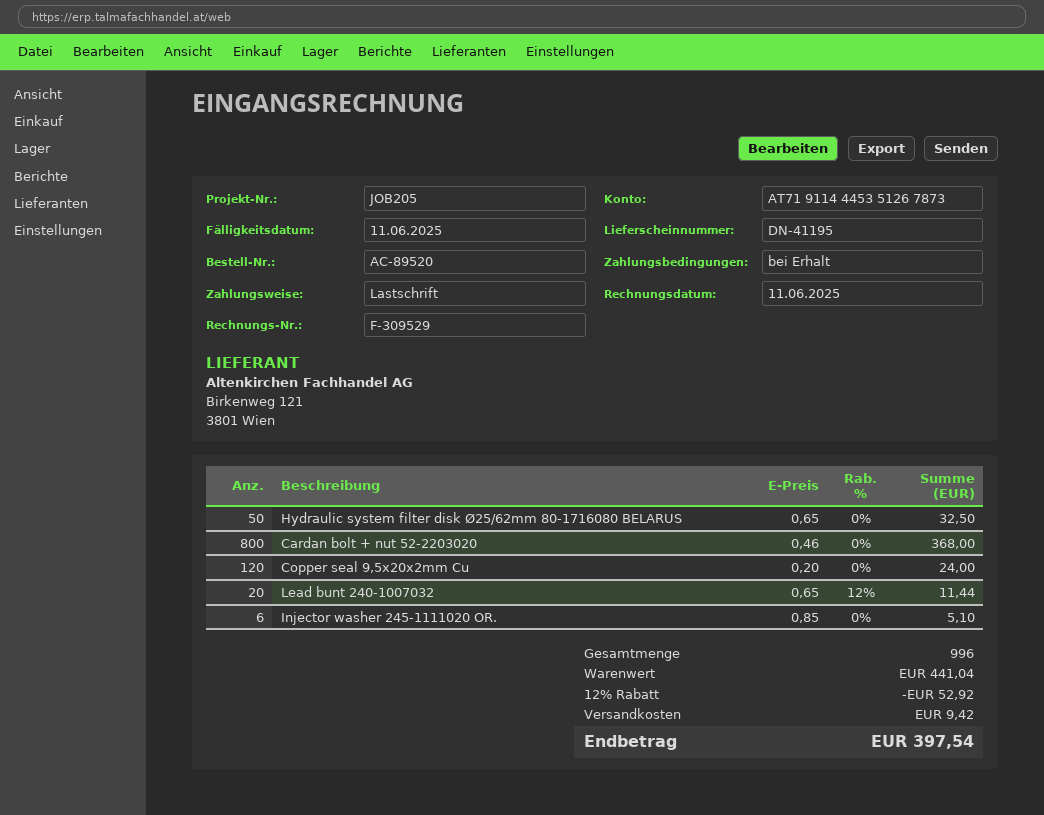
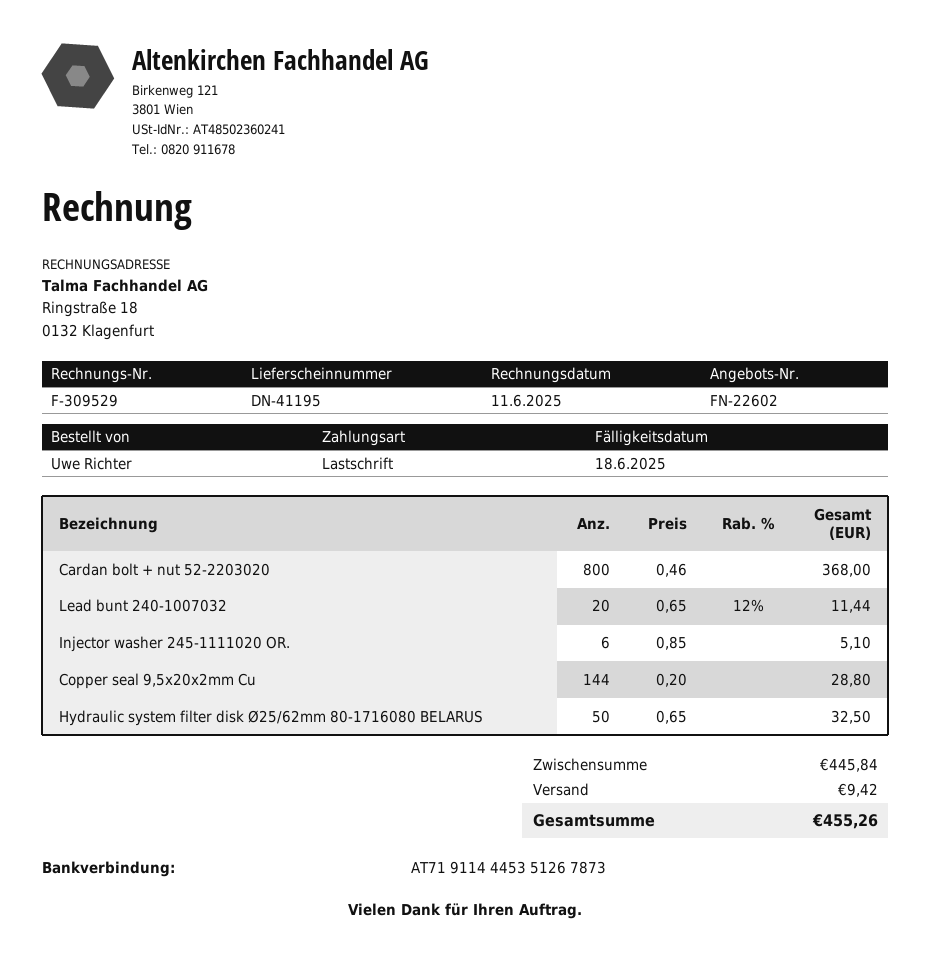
due date: 2025-06-11 -> 2025-06-18
Copper seal 9,5x20x2mm Cu: 120 x 0.20 = 24.00 -> 144 x 0.20 = 28.80
subtotal: 441.04 -> 445.84
discount: 12% = 52.92 -> none
total: 397.54 -> 455.26

